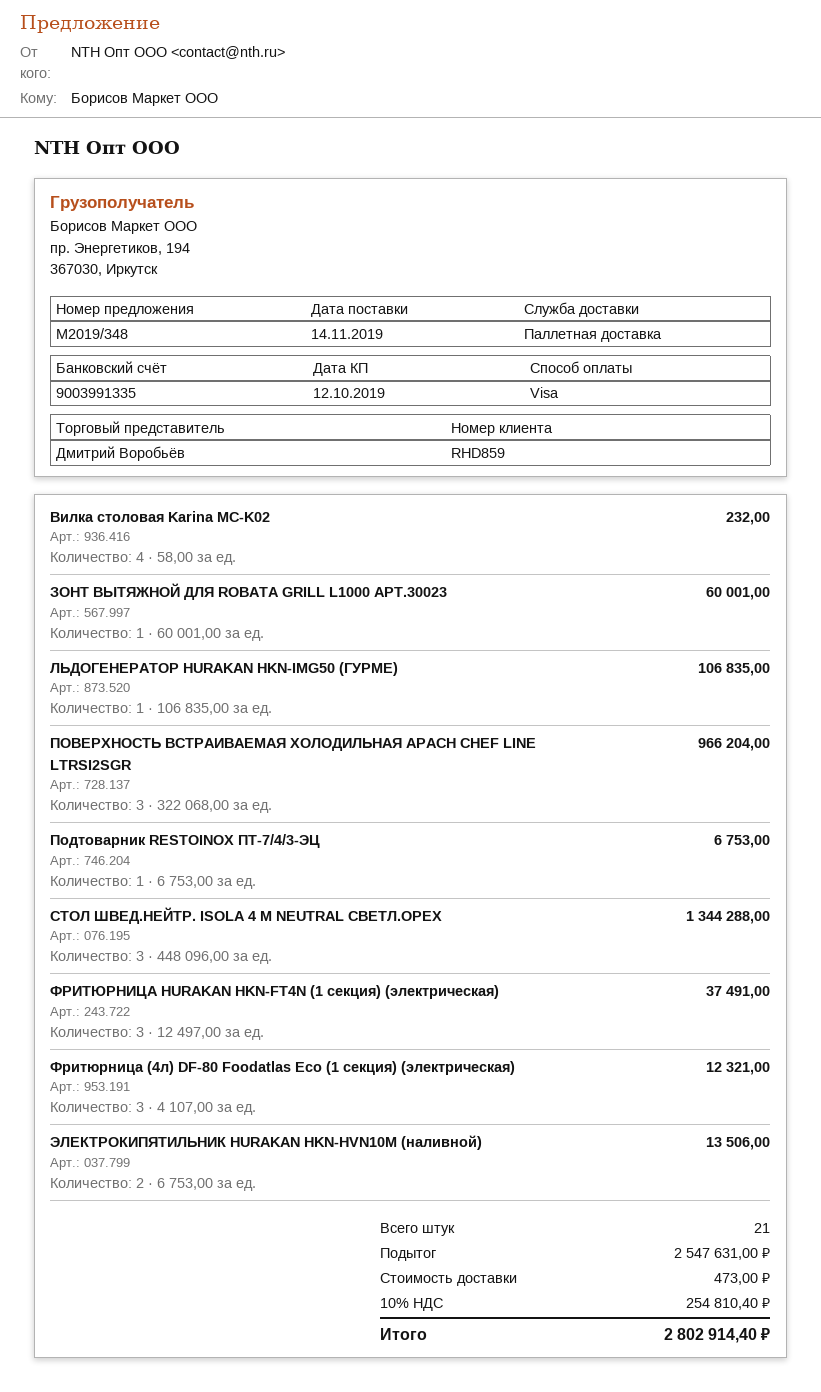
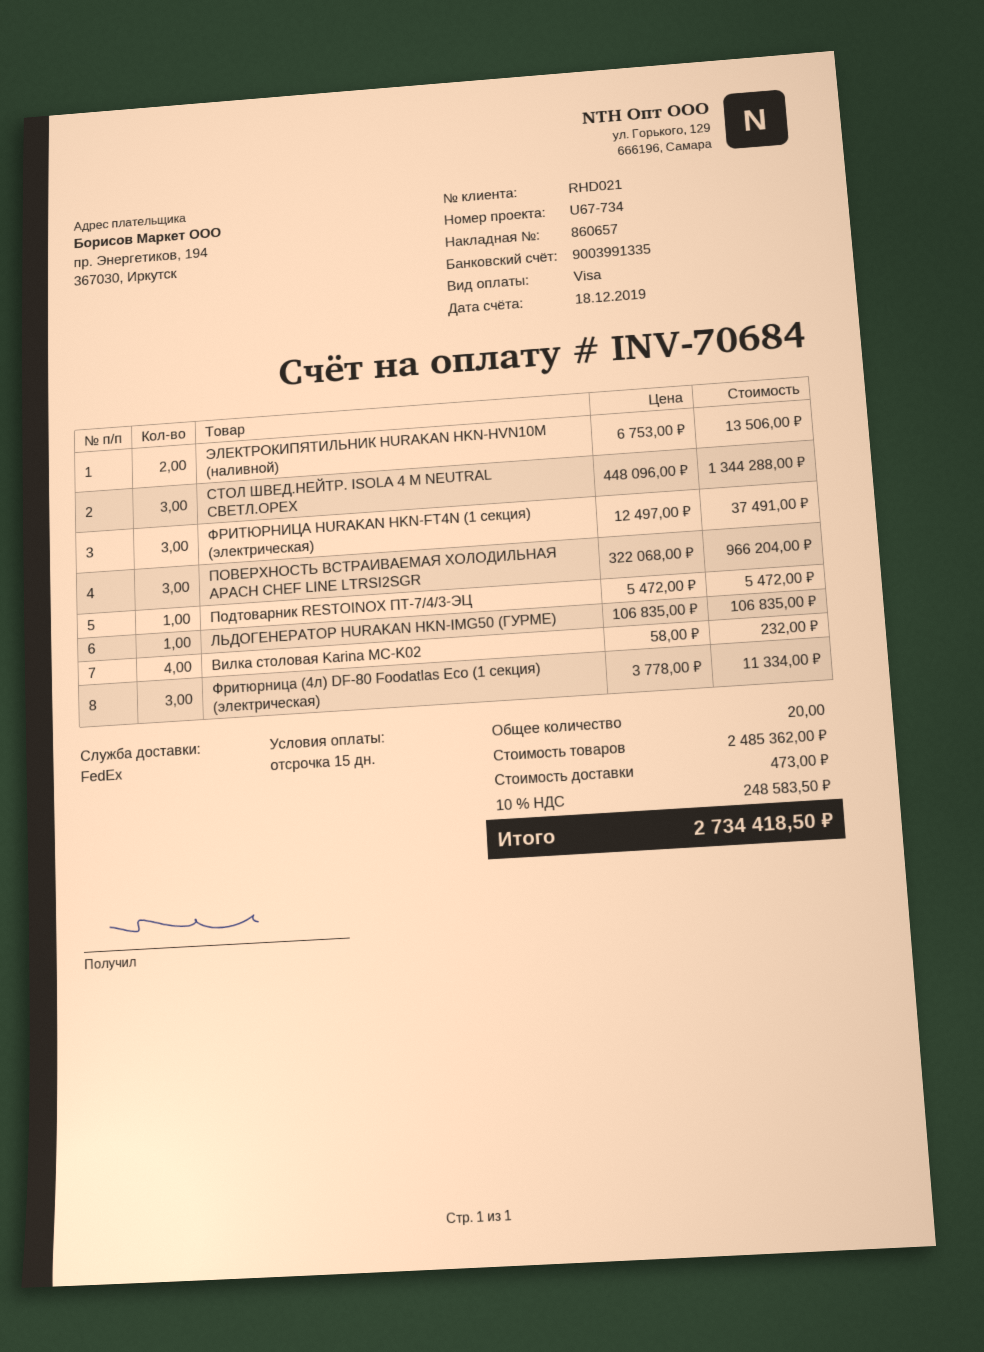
customer number: RHD859 -> RHD021
shipping method: pallet freight -> FedEx
ЗОНТ ВЫТЯЖНОЙ ДЛЯ ROBATA GRILL L1000 АРТ.30023: 1 x 60001.00 = 60001.00 -> none
Подтоварник RESTOINOX ПТ-7/4/3-ЭЦ: 1 x 6753.00 = 6753.00 -> 1 x 5472.00 = 5472.00
Фритюрница (4л) DF-80 Foodatlas Eco (1 секция) (электрическая): 3 x 4107.00 = 12321.00 -> 3 x 3778.00 = 11334.00
total quantity: 21 -> 20
subtotal: 2547631.00 -> 2485362.00
tax: 10% = 254810.40 -> 10% = 248583.50
total: 2802914.40 -> 2734418.50

